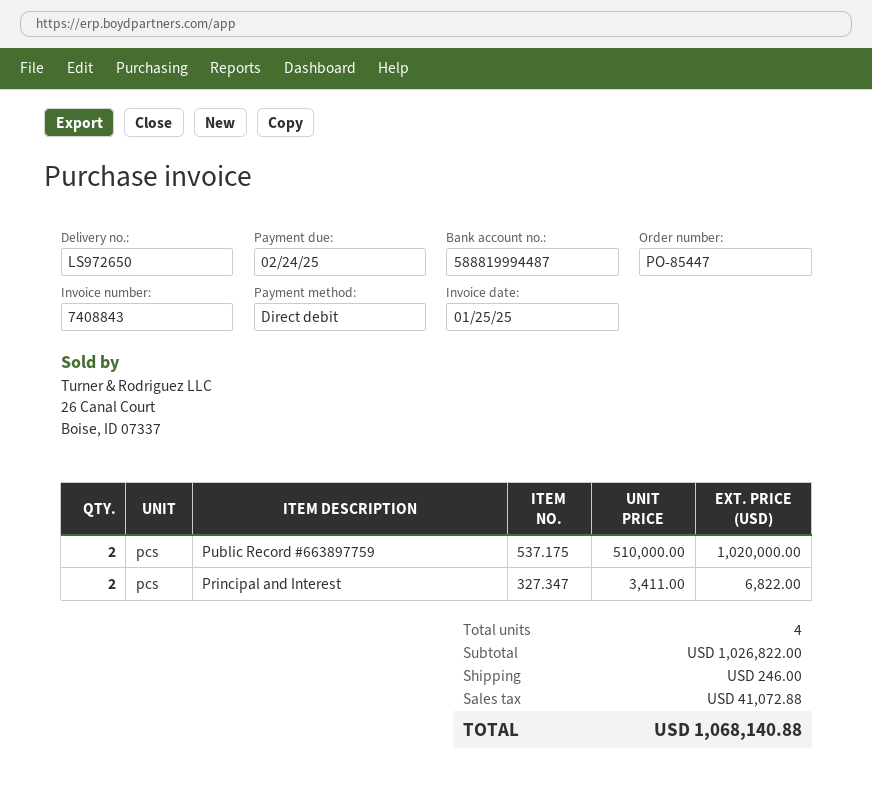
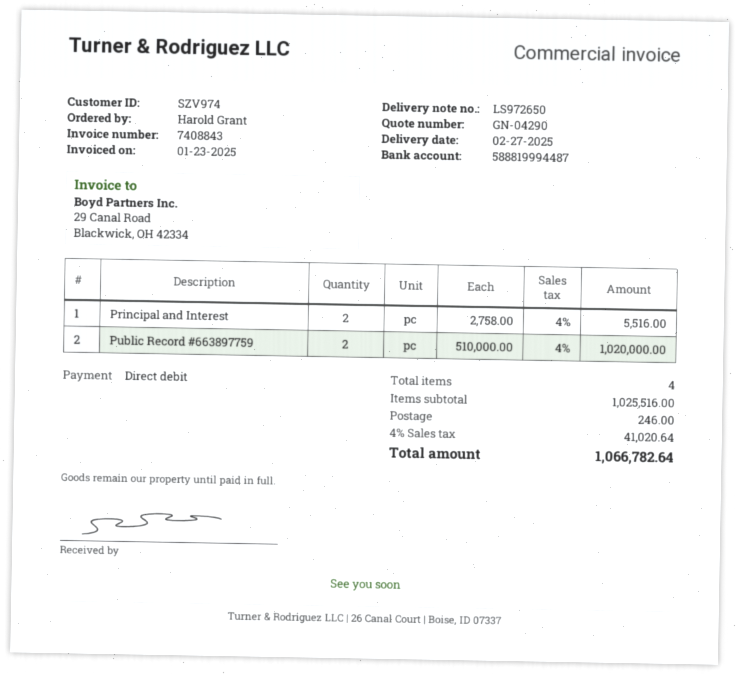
invoice date: 2025-01-25 -> 2025-01-23
Principal and Interest: 2 x 3411.00 = 6822.00 -> 2 x 2758.00 = 5516.00
subtotal: 1026822.00 -> 1025516.00
tax: 41072.88 -> 41020.64
total: 1068140.88 -> 1066782.64

